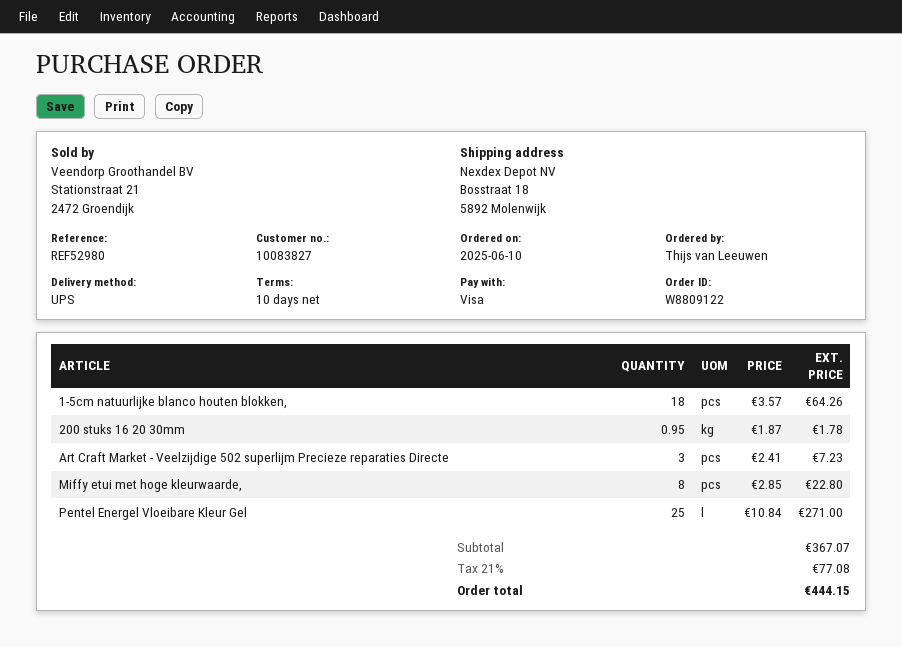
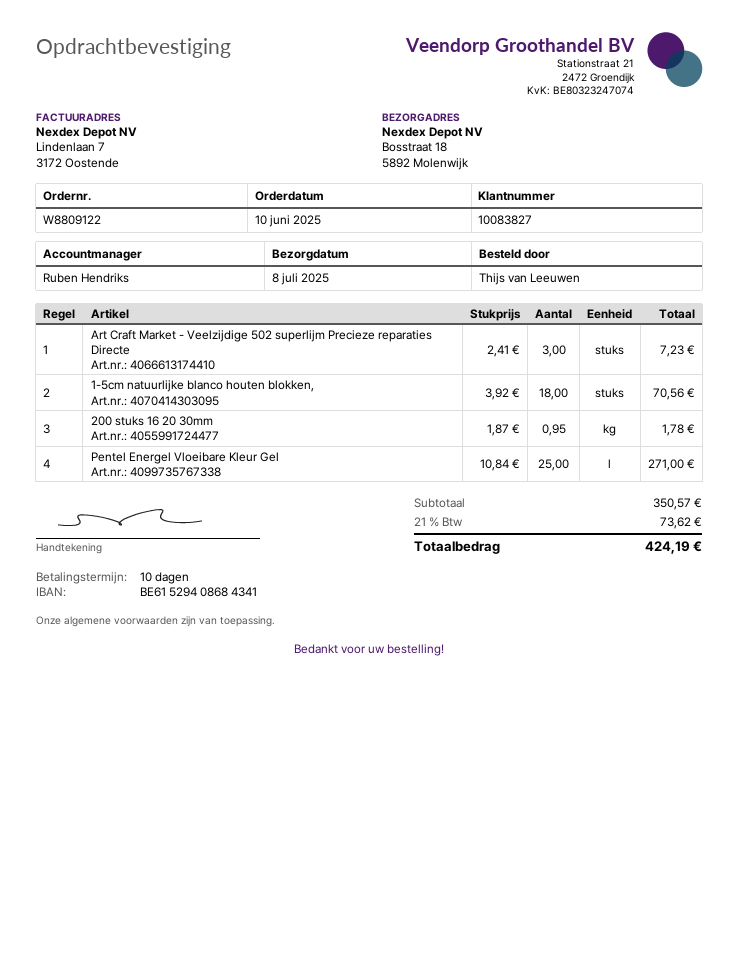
1-5cm natuurlijke blanco houten blokken,: 18 x 3.57 = 64.26 -> 18 x 3.92 = 70.56
Miffy etui met hoge kleurwaarde,: 8 x 2.85 = 22.80 -> none
subtotal: 367.07 -> 350.57
tax: 21% = 77.08 -> 21% = 73.62
total: 444.15 -> 424.19

